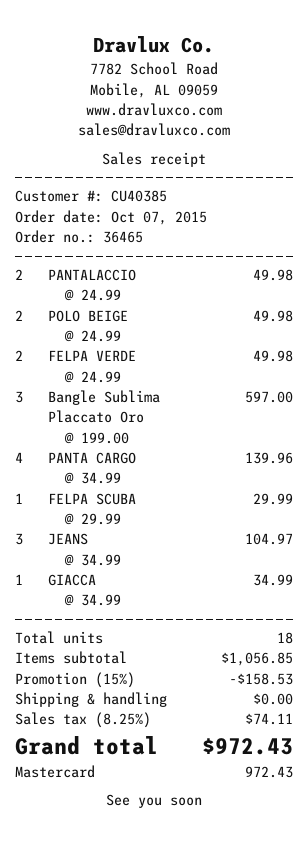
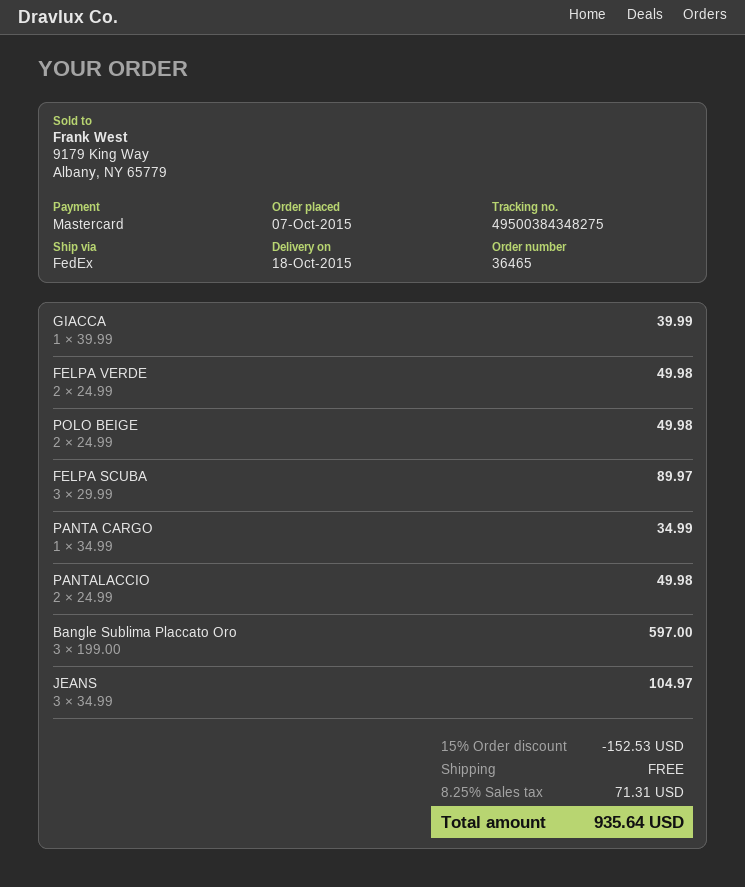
PANTA CARGO: 4 x 34.99 = 139.96 -> 1 x 34.99 = 34.99
FELPA SCUBA: 1 x 29.99 = 29.99 -> 3 x 29.99 = 89.97
GIACCA: 1 x 34.99 = 34.99 -> 1 x 39.99 = 39.99
discount: 15% = 158.53 -> 15% = 152.53
tax: 8.25% = 74.11 -> 8.25% = 71.31
total: 972.43 -> 935.64

